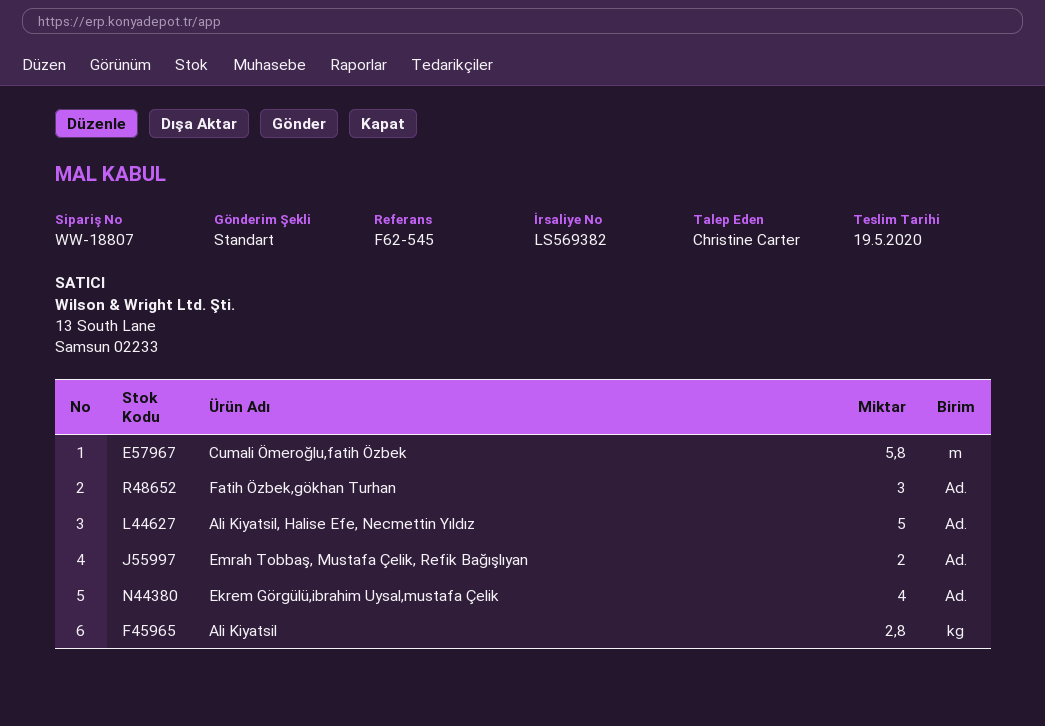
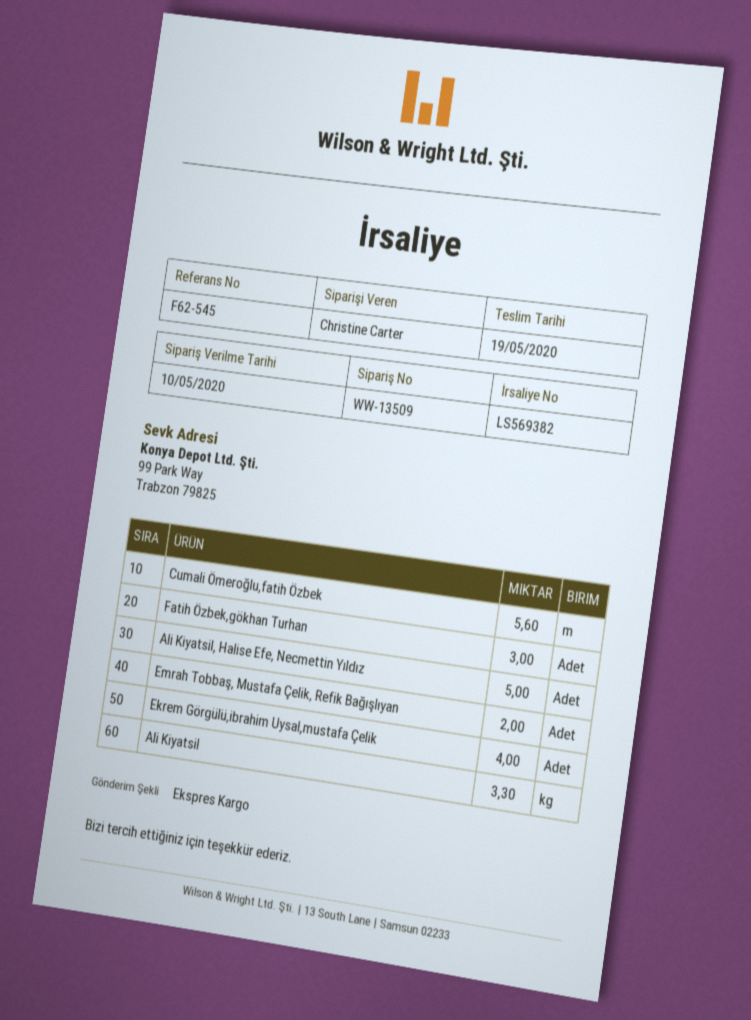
order number: WW-18807 -> WW-13509
shipping method: standard -> express
Cumali Ömeroğlu,fatih Özbek: 5.8 -> 5.6
Ali Kiyatsil: 2.8 -> 3.3

